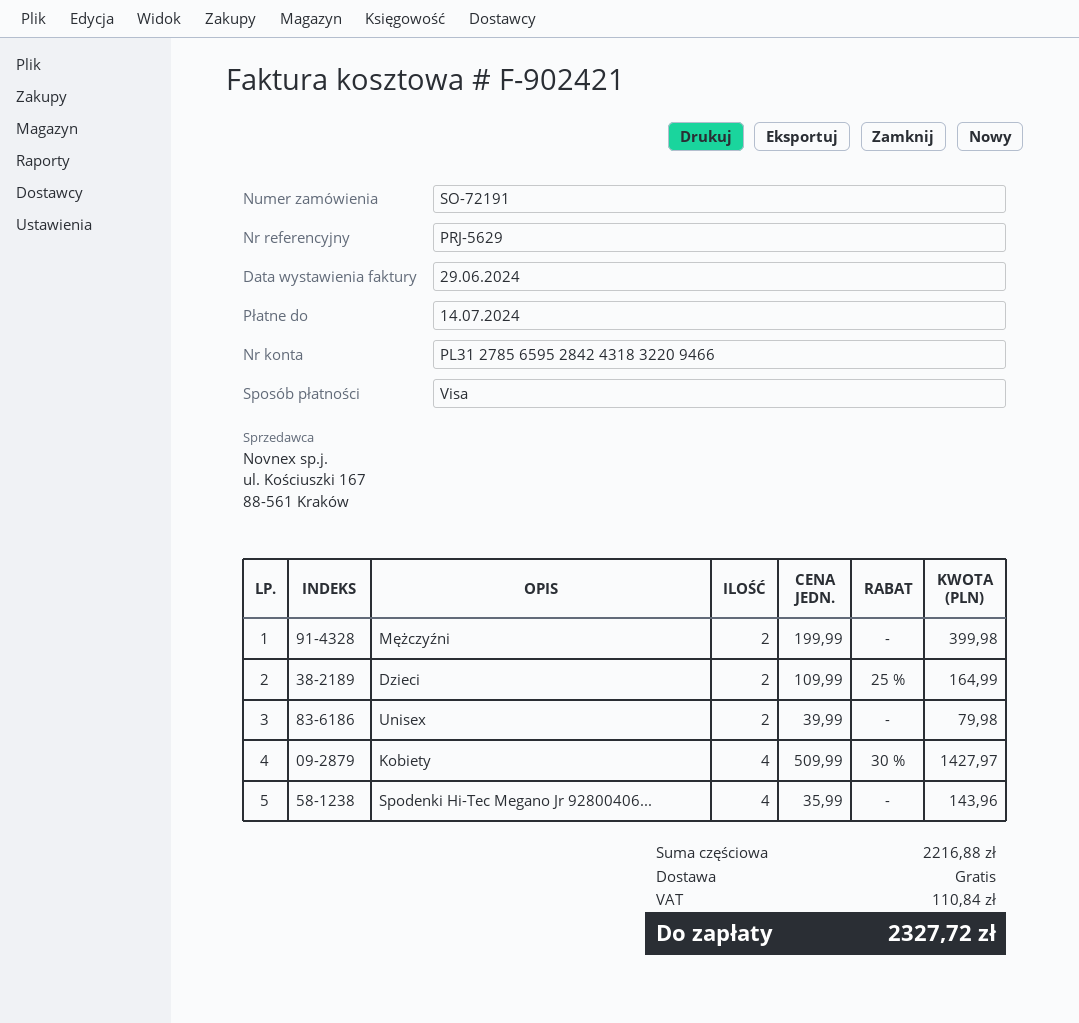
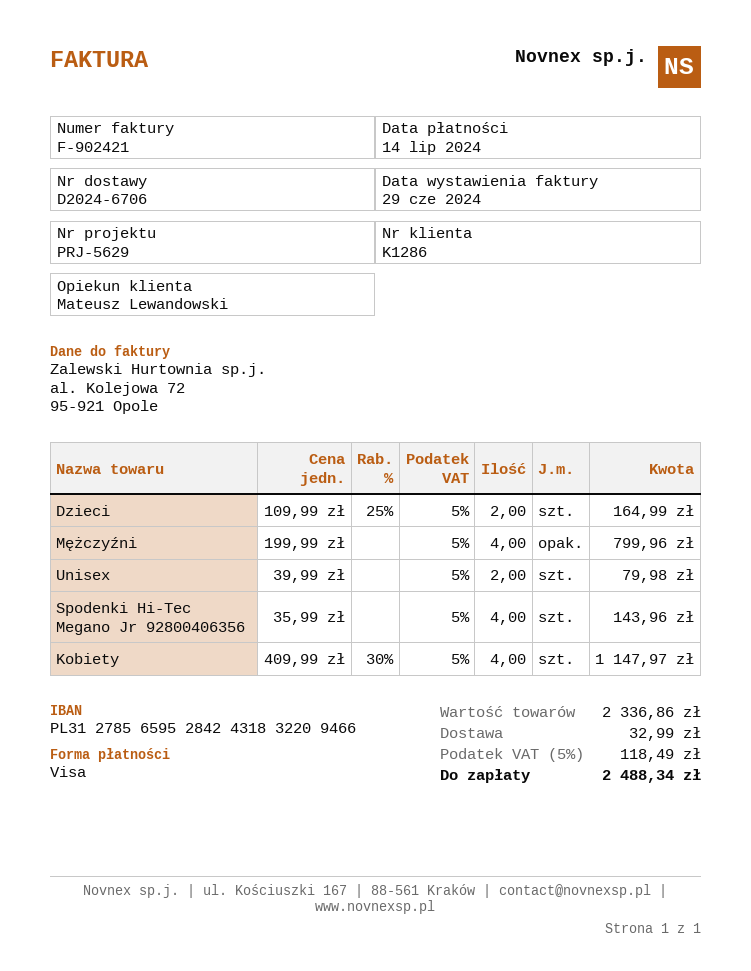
Mężczyźni: 2 x 199.99 = 399.98 -> 4 x 199.99 = 799.96
Kobiety: 4 x 509.99 - 30% = 1427.97 -> 4 x 409.99 - 30% = 1147.97
subtotal: 2216.88 -> 2336.86
shipping: 0.00 -> 32.99
tax: 110.84 -> 118.49
total: 2327.72 -> 2488.34

